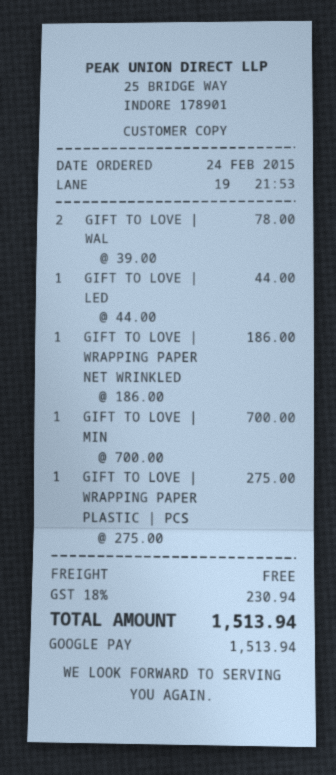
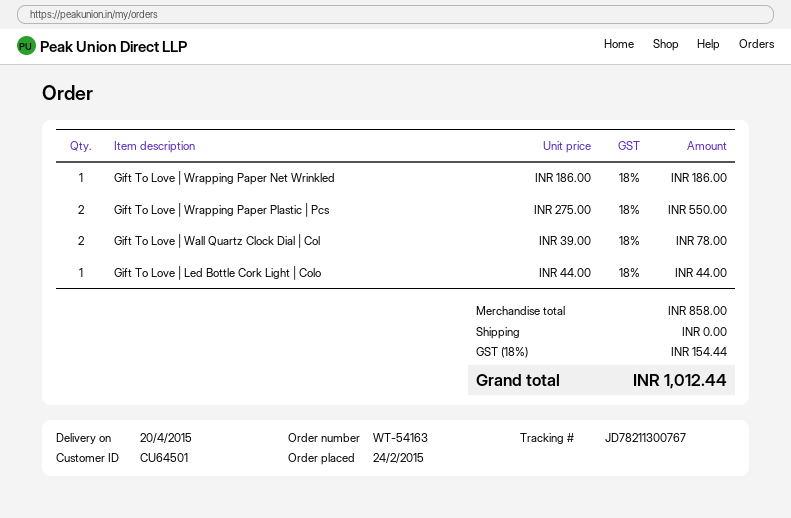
GIFT TO LOVE | MIN: 1 x 700.00 = 700.00 -> none
GIFT TO LOVE | WRAPPING PAPER PLASTIC | PCS: 1 x 275.00 = 275.00 -> 2 x 275.00 = 550.00
tax: 18% = 230.94 -> 18% = 154.44
total: 1513.94 -> 1012.44

